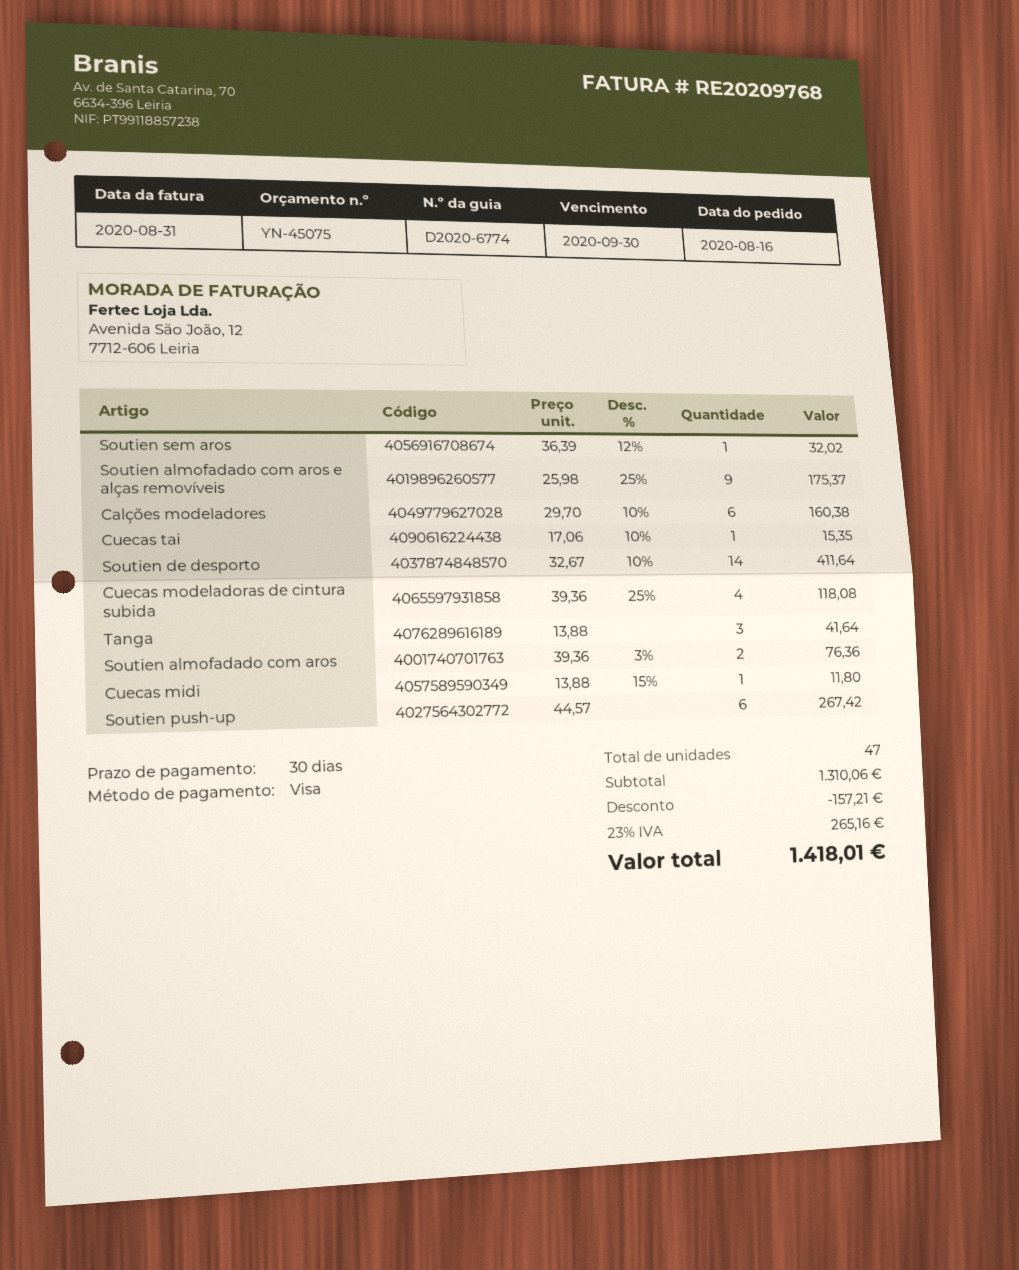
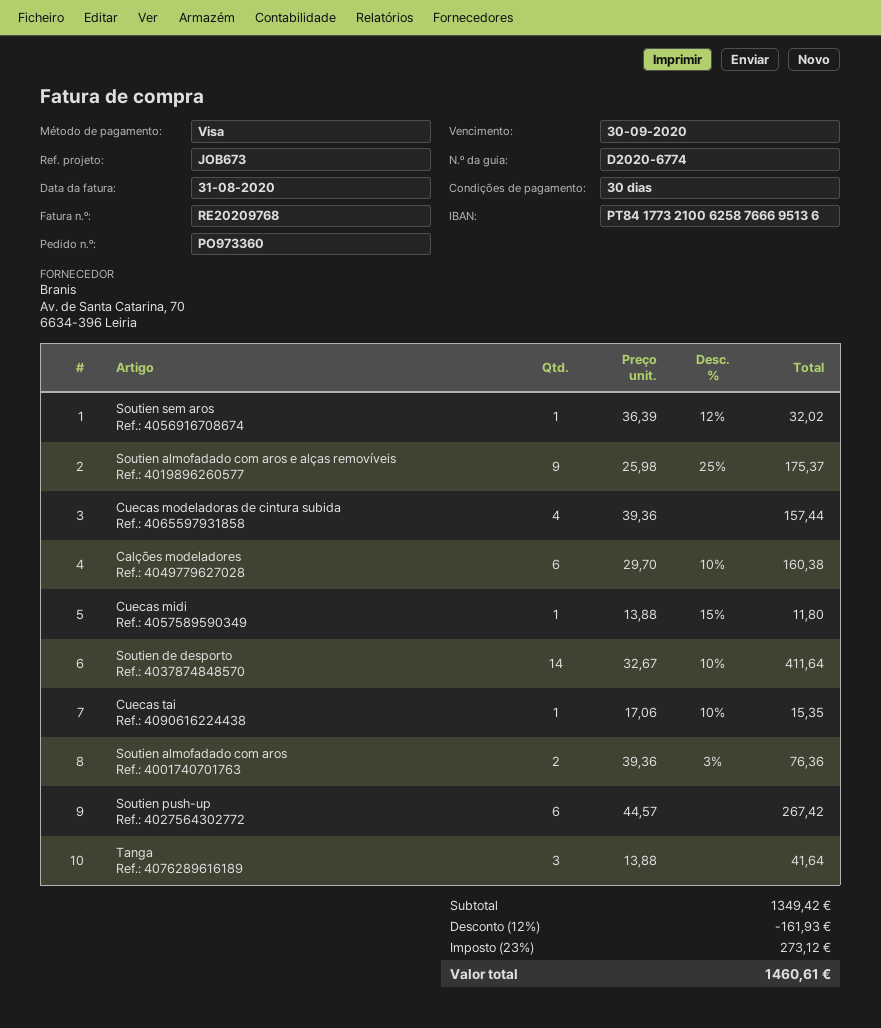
Cuecas modeladoras de cintura subida: 4 x 39.36 - 25% = 118.08 -> 4 x 39.36 = 157.44
subtotal: 1310.06 -> 1349.42
discount: 157.21 -> 161.93
tax: 23% = 265.16 -> 23% = 273.12
total: 1418.01 -> 1460.61

